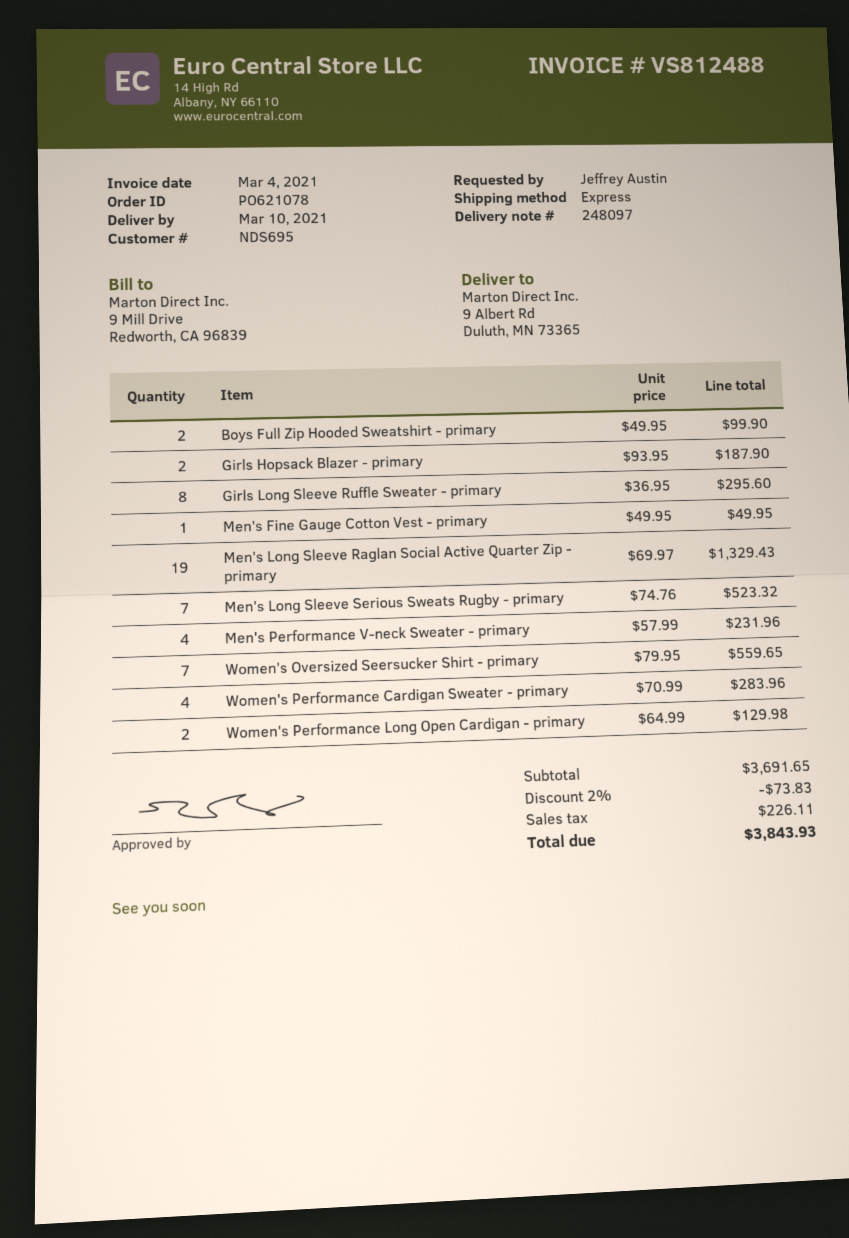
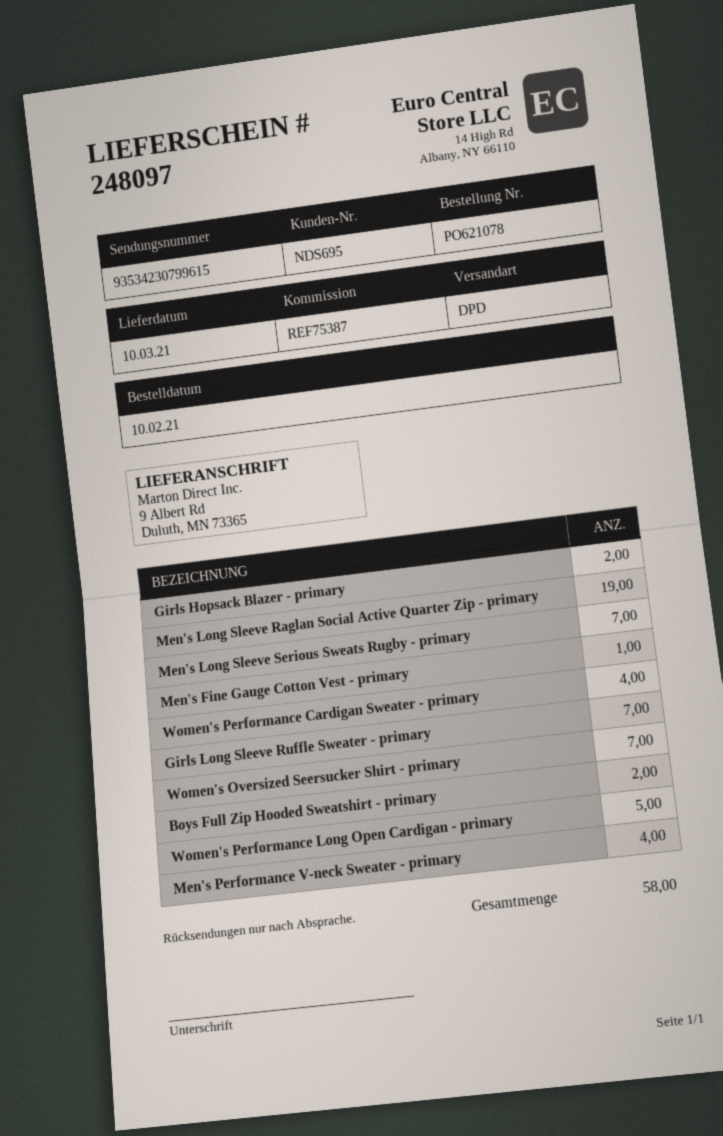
shipping method: express -> DPD
Girls Long Sleeve Ruffle Sweater - primary: 8 -> 7
Women's Performance Long Open Cardigan - primary: 2 -> 5

